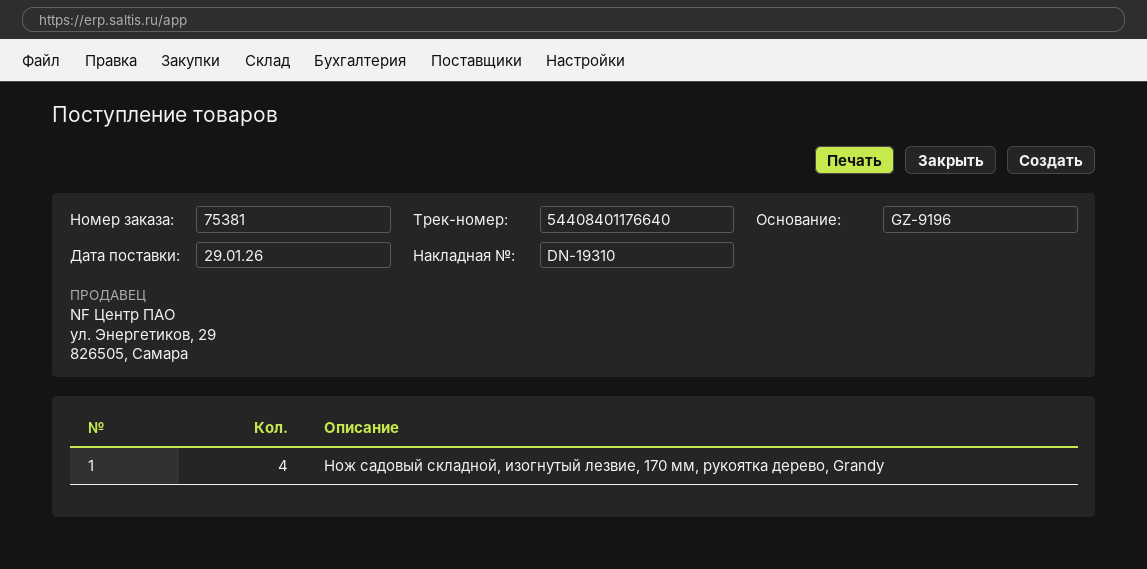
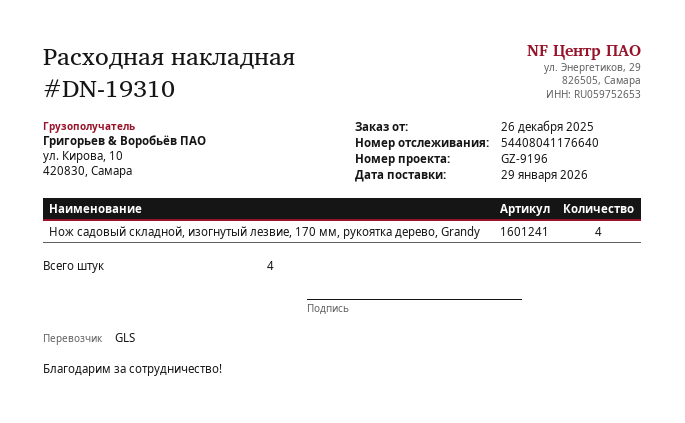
tracking number: 54408401176640 -> 54408041176640

